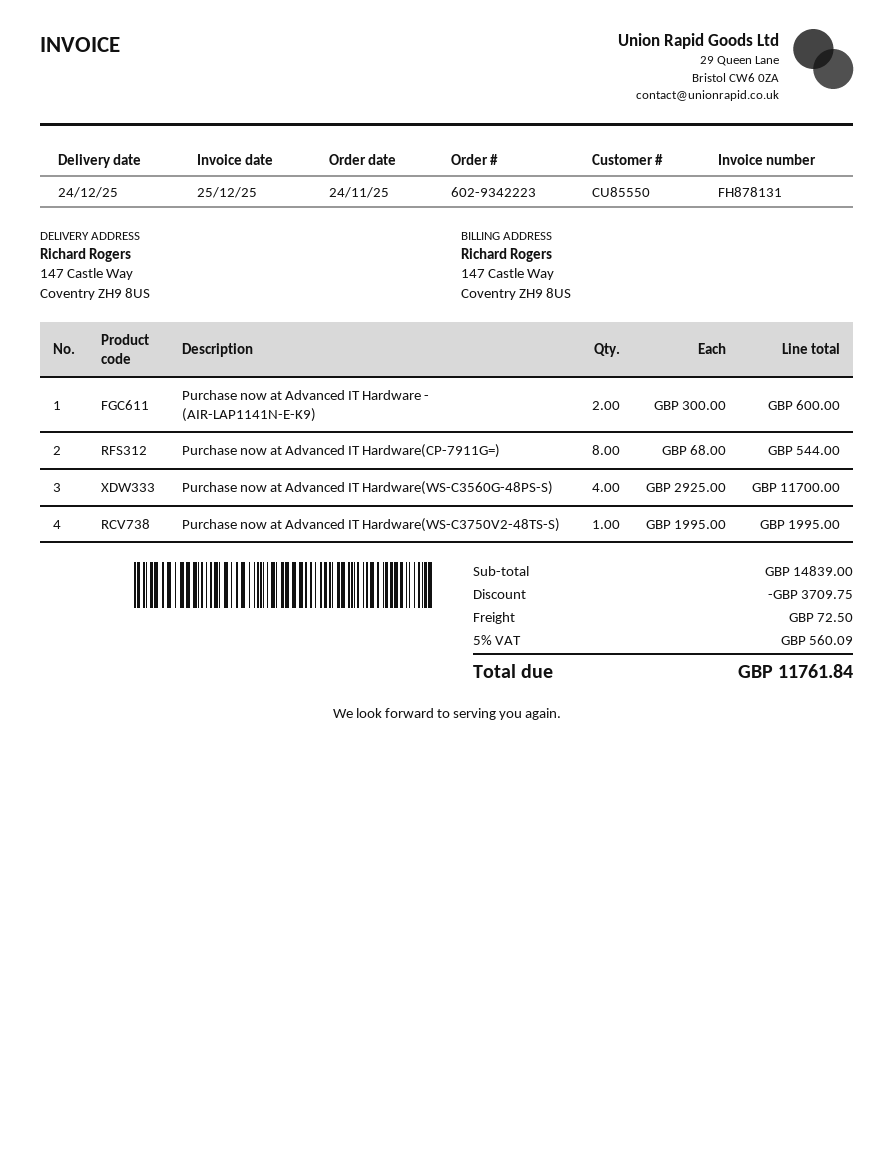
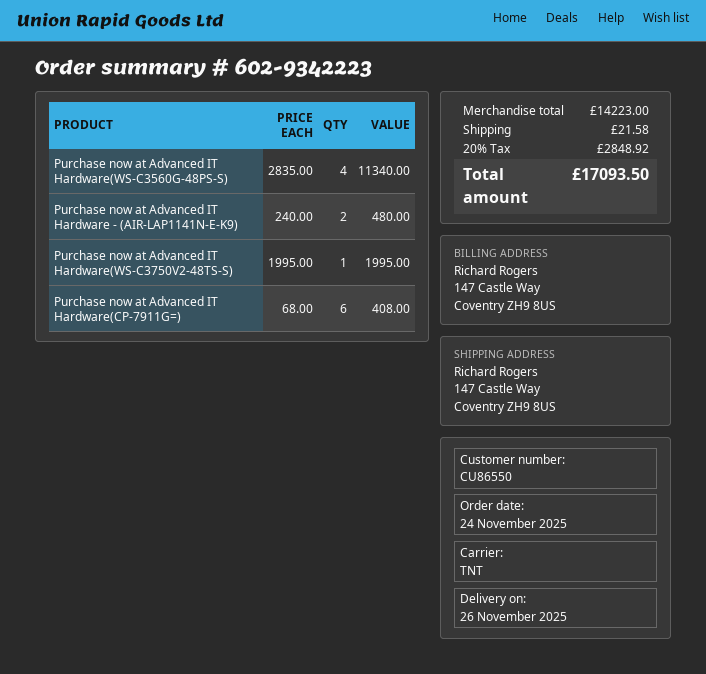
delivery date: 2025-12-24 -> 2025-11-26
customer number: CU85550 -> CU86550
Purchase now at Advanced IT Hardware - (AIR-LAP1141N-E-K9): 2 x 300.00 = 600.00 -> 2 x 240.00 = 480.00
Purchase now at Advanced IT Hardware(CP-7911G=): 8 x 68.00 = 544.00 -> 6 x 68.00 = 408.00
Purchase now at Advanced IT Hardware(WS-C3560G-48PS-S): 4 x 2925.00 = 11700.00 -> 4 x 2835.00 = 11340.00
subtotal: 14839.00 -> 14223.00
discount: 3709.75 -> none
shipping: 72.50 -> 21.58
tax: 5% = 560.09 -> 20% = 2848.92
total: 11761.84 -> 17093.50

